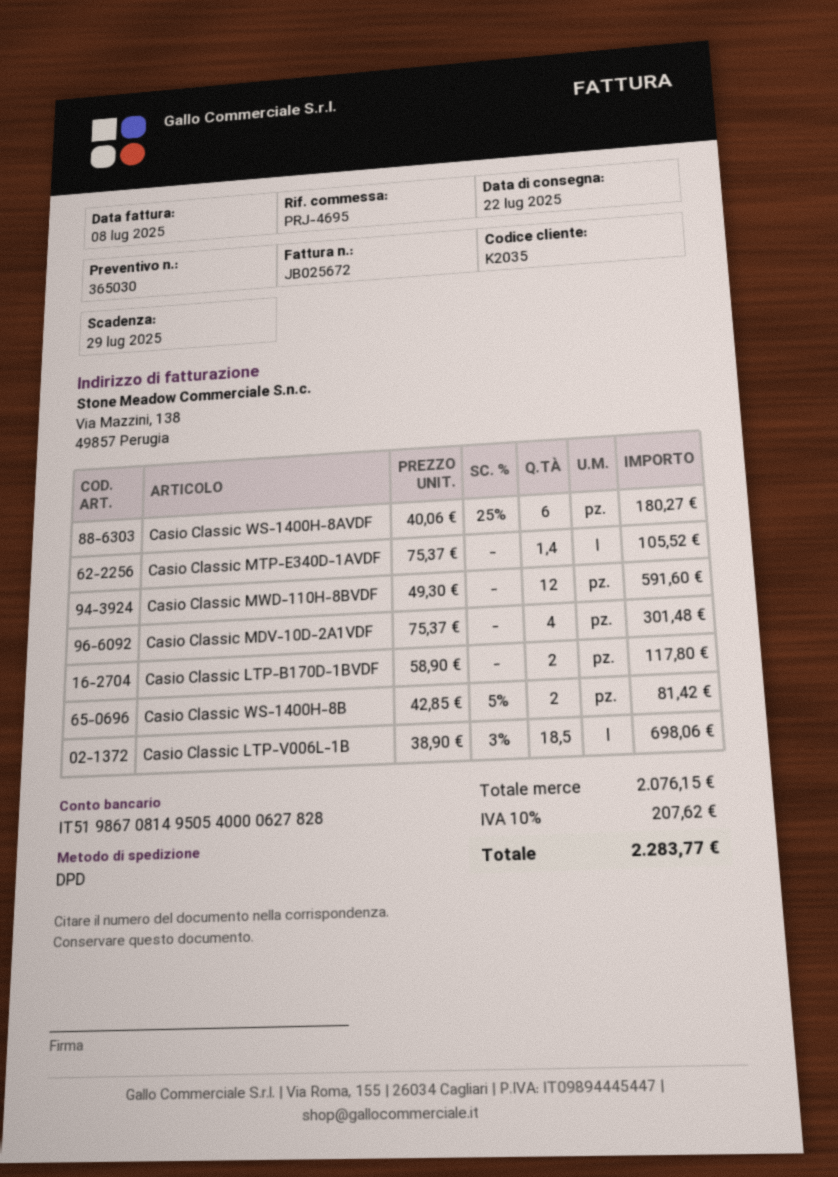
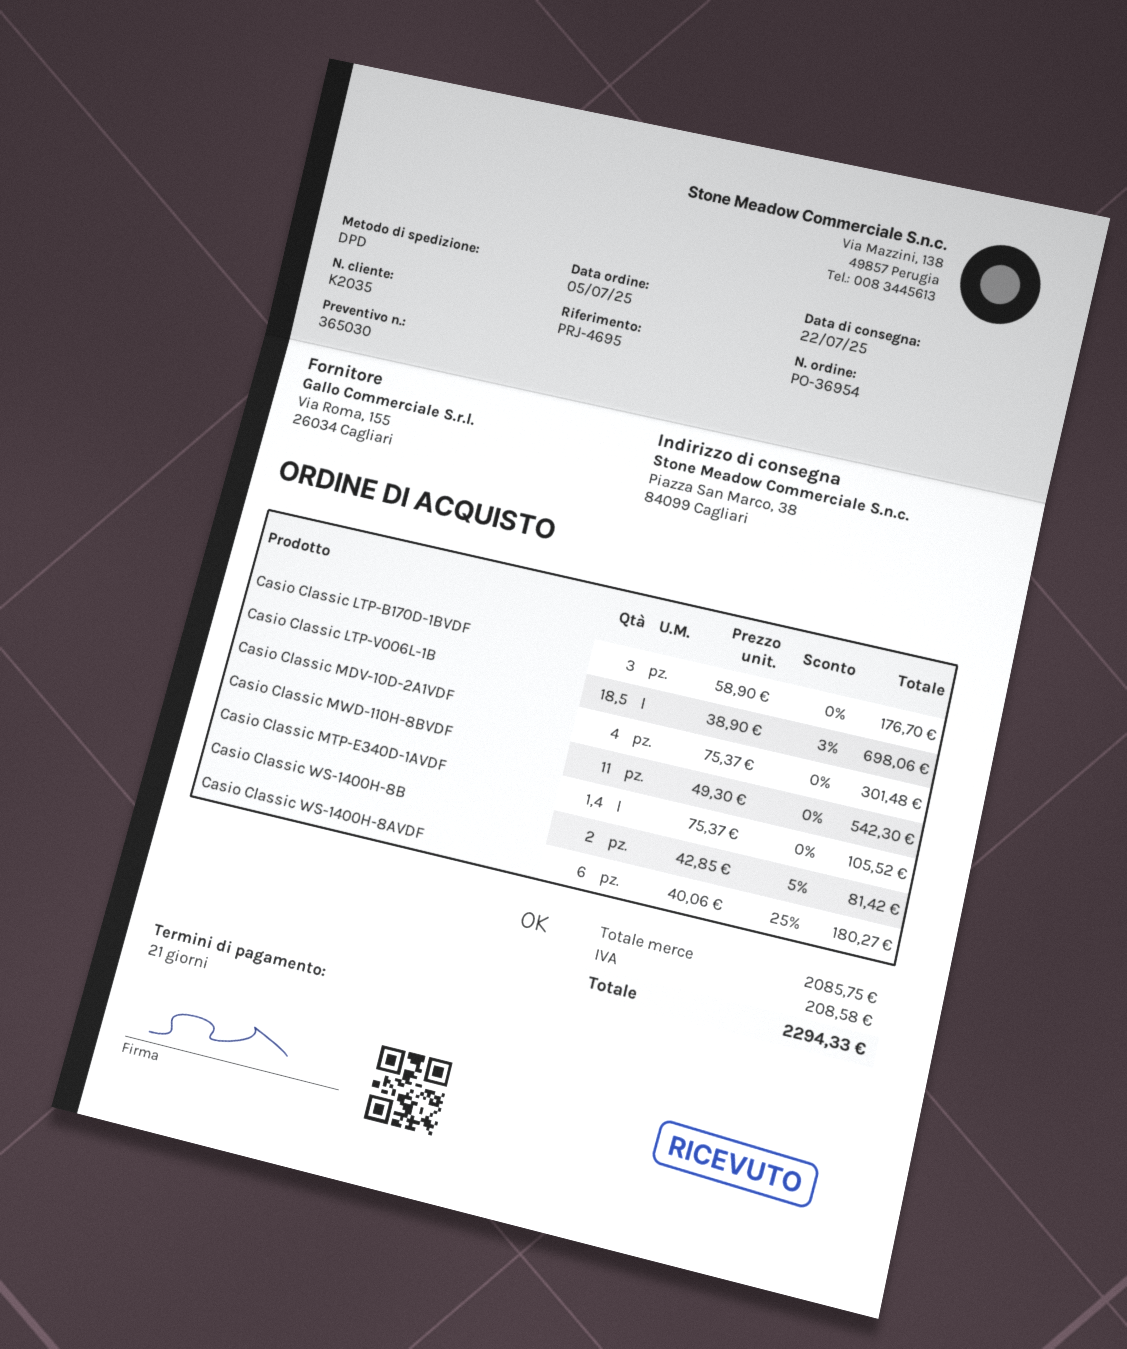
Casio Classic MWD-110H-8BVDF: 12 x 49.30 = 591.60 -> 11 x 49.30 = 542.30
Casio Classic LTP-B170D-1BVDF: 2 x 58.90 = 117.80 -> 3 x 58.90 = 176.70
subtotal: 2076.15 -> 2085.75
tax: 207.62 -> 208.58
total: 2283.77 -> 2294.33

